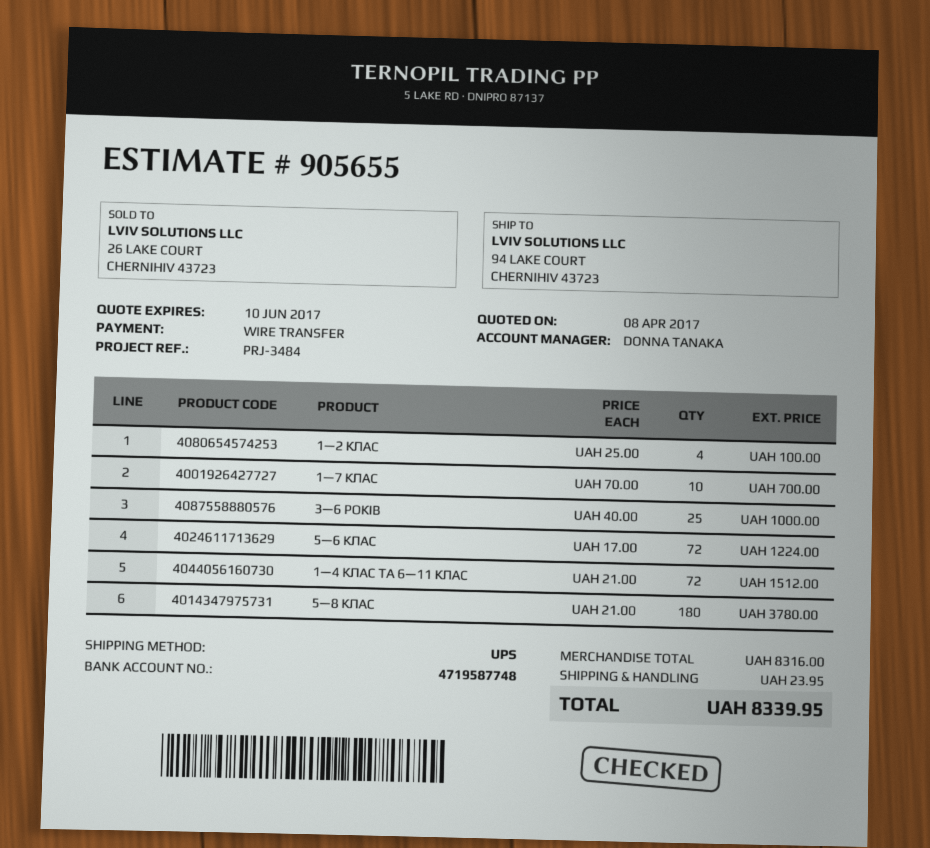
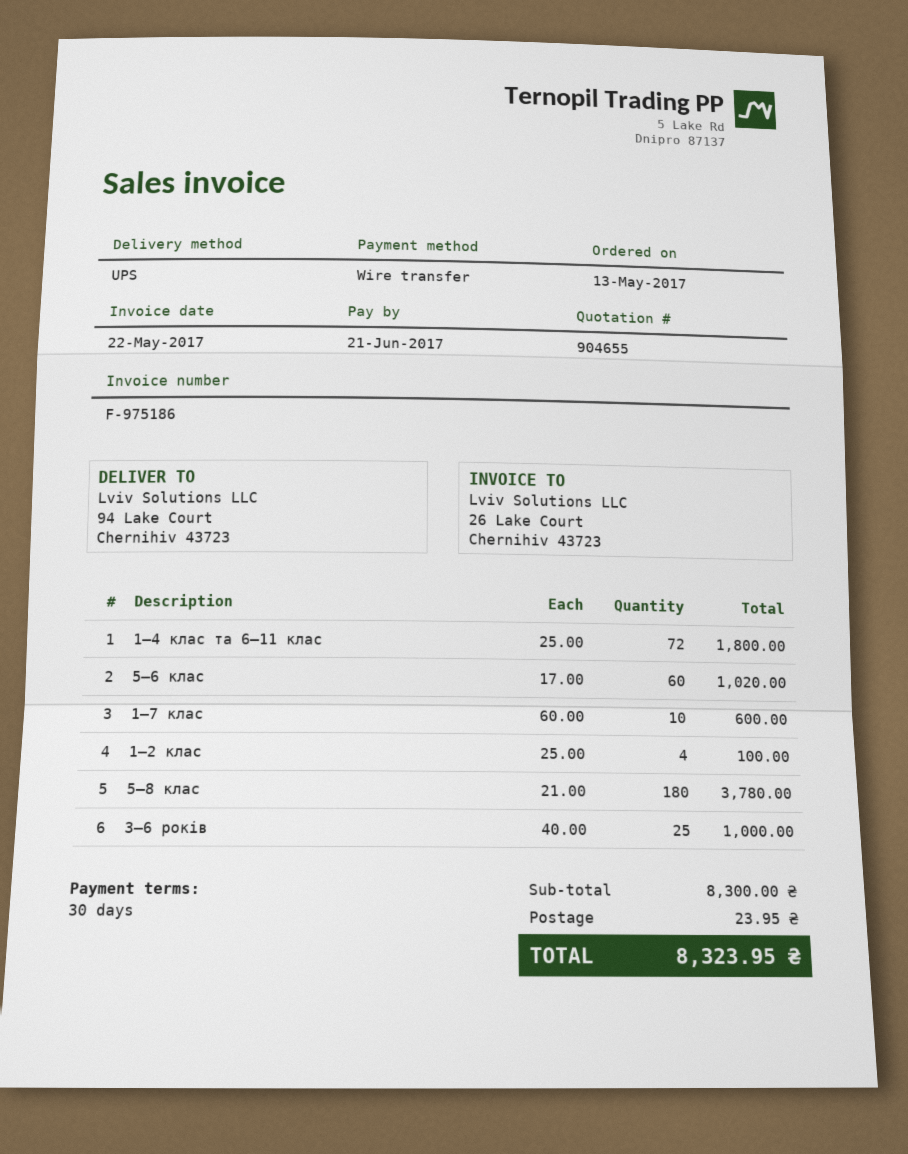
quote number: 905655 -> 904655
1—7 КЛАС: 10 x 70.00 = 700.00 -> 10 x 60.00 = 600.00
5—6 КЛАС: 72 x 17.00 = 1224.00 -> 60 x 17.00 = 1020.00
1—4 КЛАС ТА 6—11 КЛАС: 72 x 21.00 = 1512.00 -> 72 x 25.00 = 1800.00
subtotal: 8316.00 -> 8300.00
total: 8339.95 -> 8323.95

